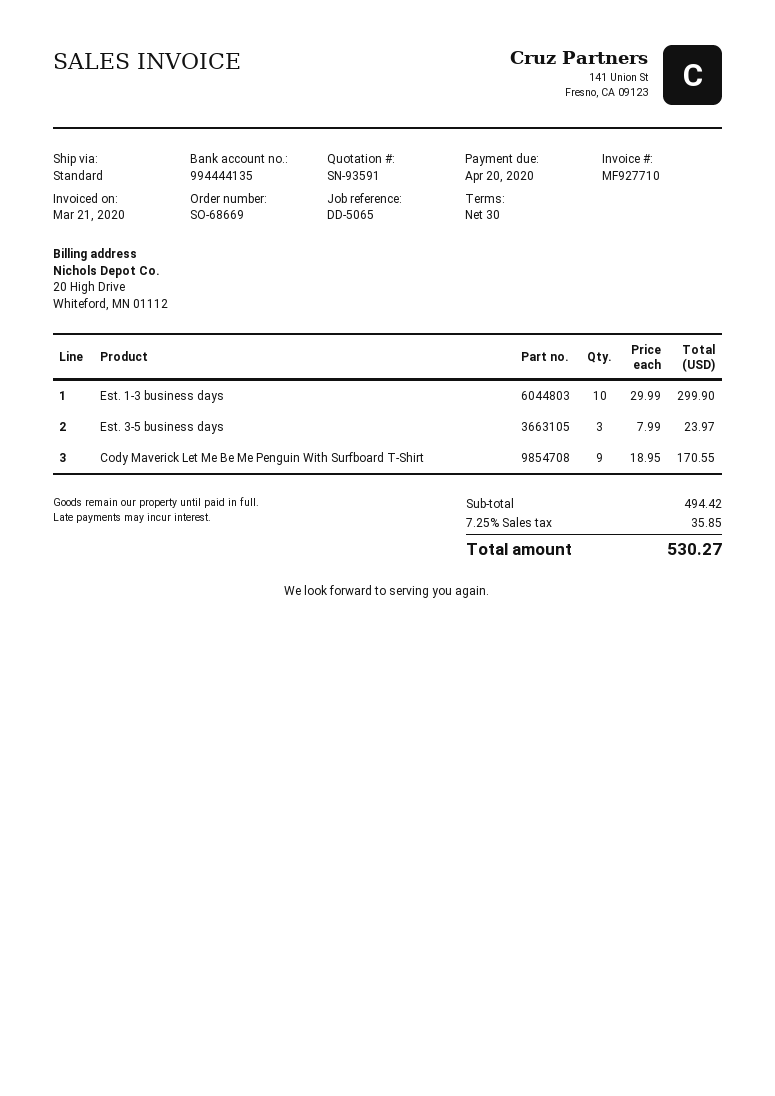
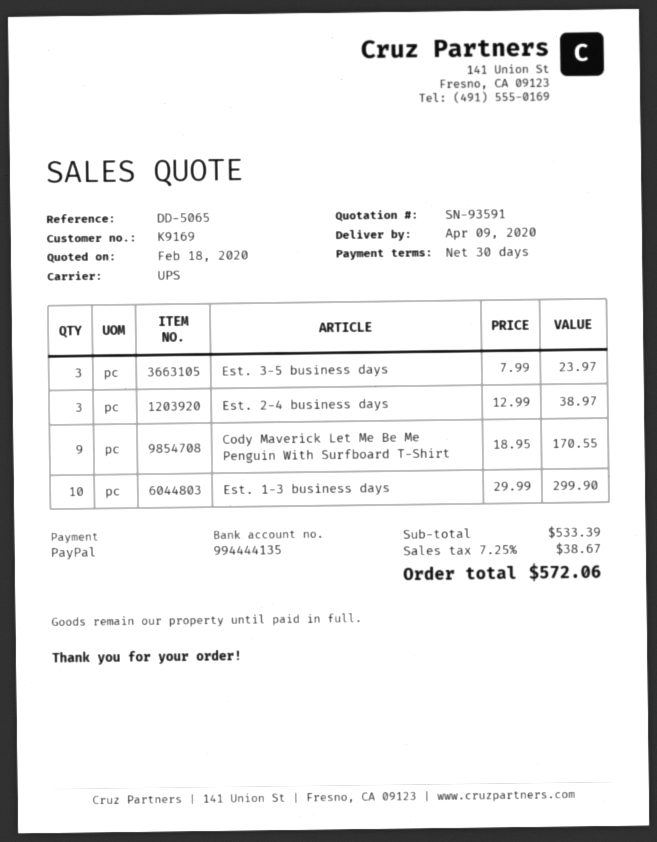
shipping method: standard -> UPS
Est. 2-4 business days: none -> 3 x 12.99 = 38.97
subtotal: 494.42 -> 533.39
tax: 7.25% = 35.85 -> 7.25% = 38.67
total: 530.27 -> 572.06

